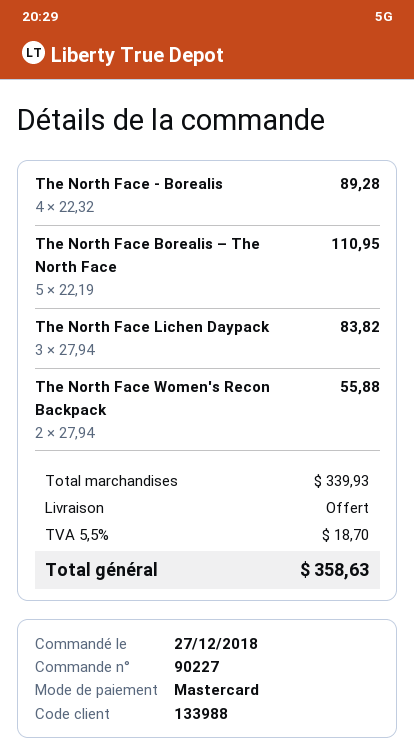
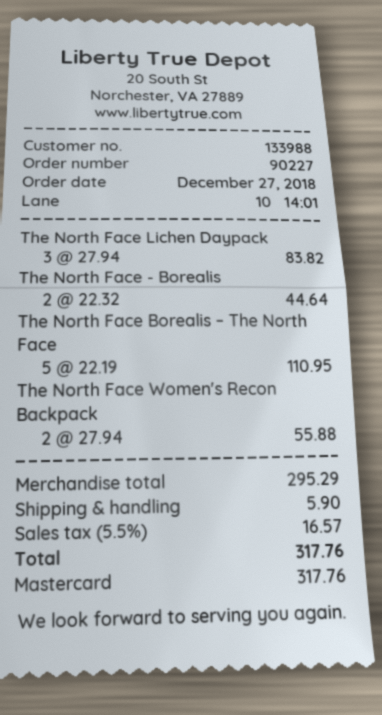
The North Face - Borealis: 4 x 22.32 = 89.28 -> 2 x 22.32 = 44.64
subtotal: 339.93 -> 295.29
shipping: 0.00 -> 5.90
tax: 5.5% = 18.70 -> 5.5% = 16.57
total: 358.63 -> 317.76

